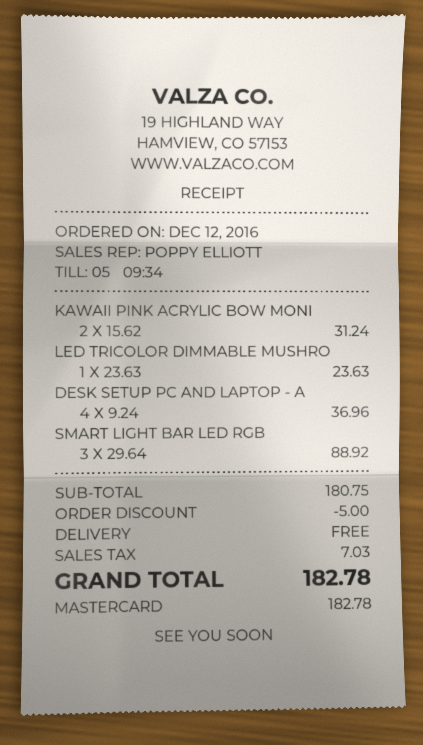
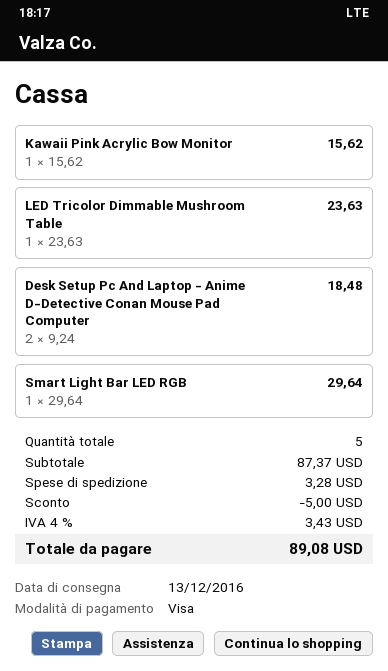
payment method: Mastercard -> Visa
KAWAII PINK ACRYLIC BOW MONI: 2 x 15.62 = 31.24 -> 1 x 15.62 = 15.62
DESK SETUP PC AND LAPTOP - A: 4 x 9.24 = 36.96 -> 2 x 9.24 = 18.48
SMART LIGHT BAR LED RGB: 3 x 29.64 = 88.92 -> 1 x 29.64 = 29.64
subtotal: 180.75 -> 87.37
shipping: 0.00 -> 3.28
tax: 7.03 -> 3.43
total: 182.78 -> 89.08

